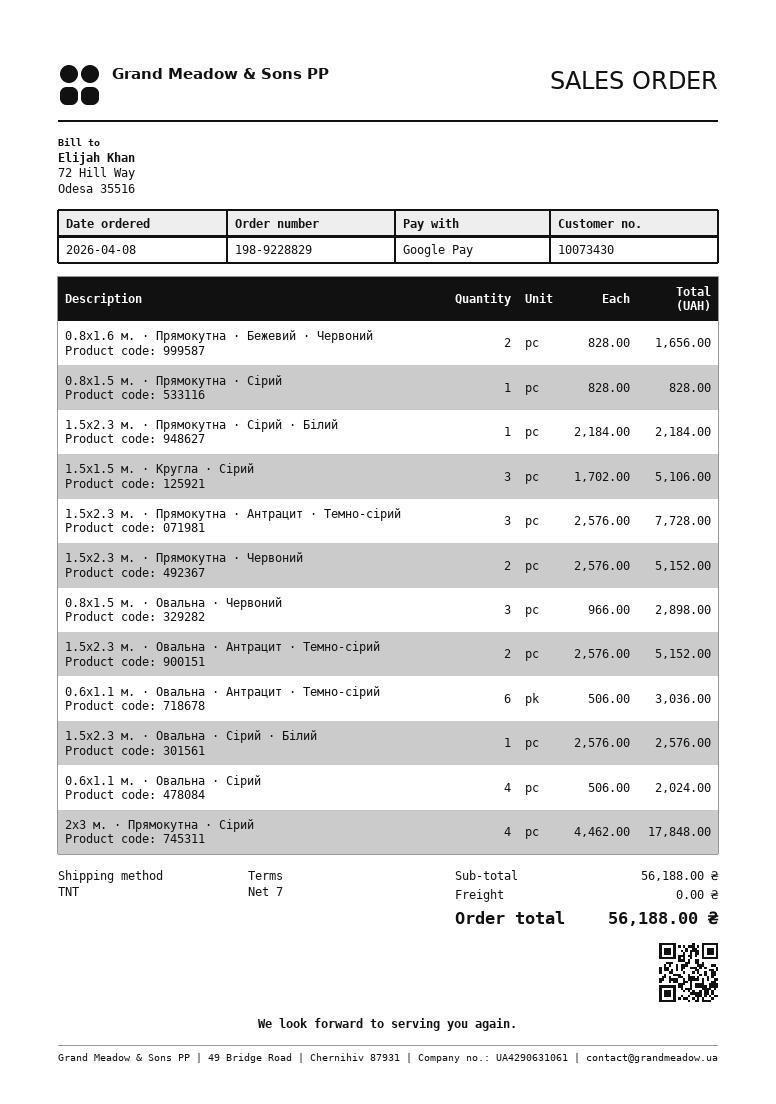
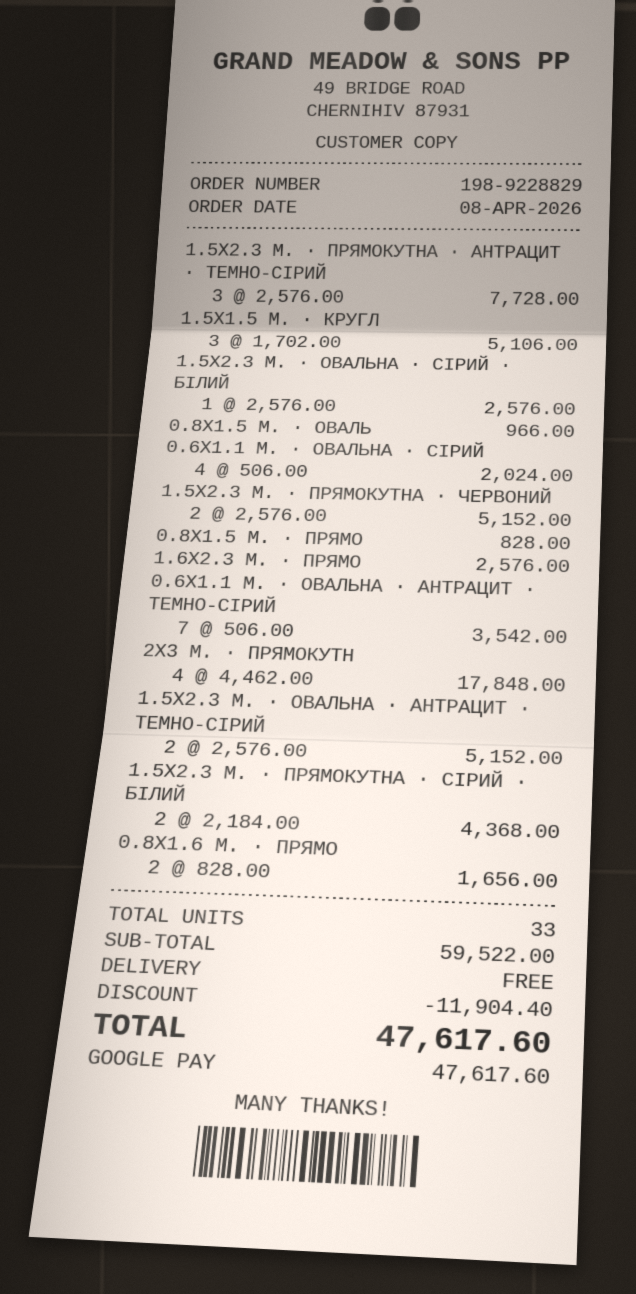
1.5x2.3 м. · Прямокутна · Сірий · Білий: 1 x 2184.00 = 2184.00 -> 2 x 2184.00 = 4368.00
0.8x1.5 м. · Овальна · Червоний: 3 x 966.00 = 2898.00 -> 1 x 966.00 = 966.00
0.6x1.1 м. · Овальна · Антрацит · Темно-сірий: 6 x 506.00 = 3036.00 -> 7 x 506.00 = 3542.00
1.6X2.3 М. · ПРЯМО: none -> 1 x 2576.00 = 2576.00
subtotal: 56188.00 -> 59522.00
discount: none -> 11904.40
total: 56188.00 -> 47617.60

